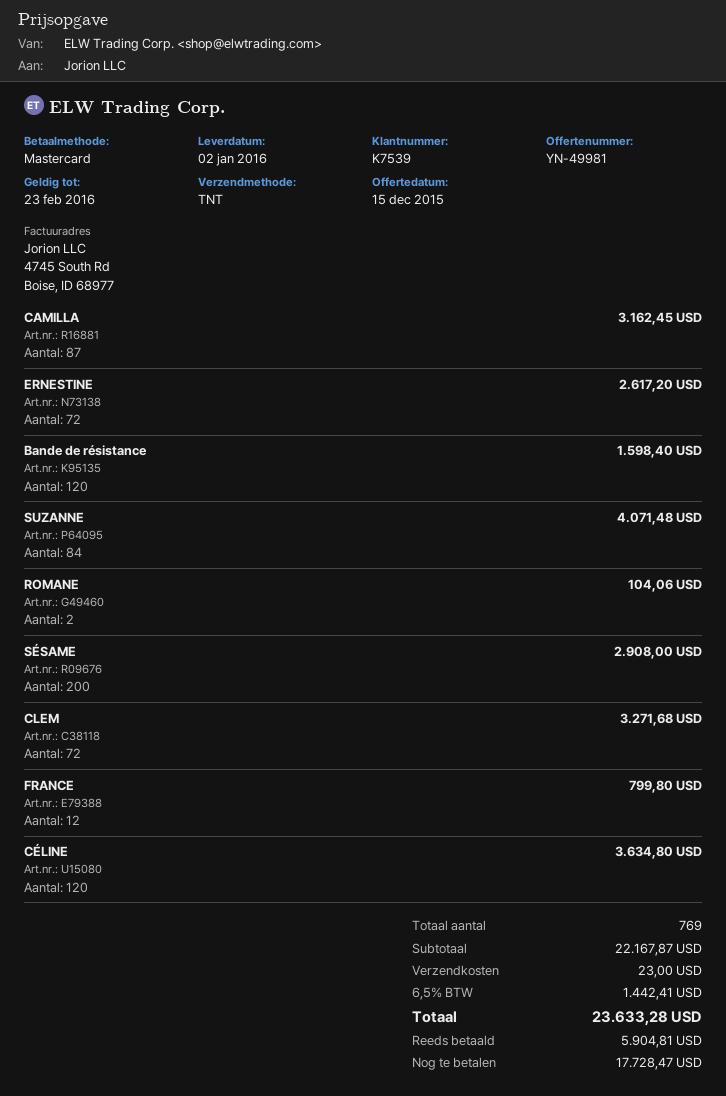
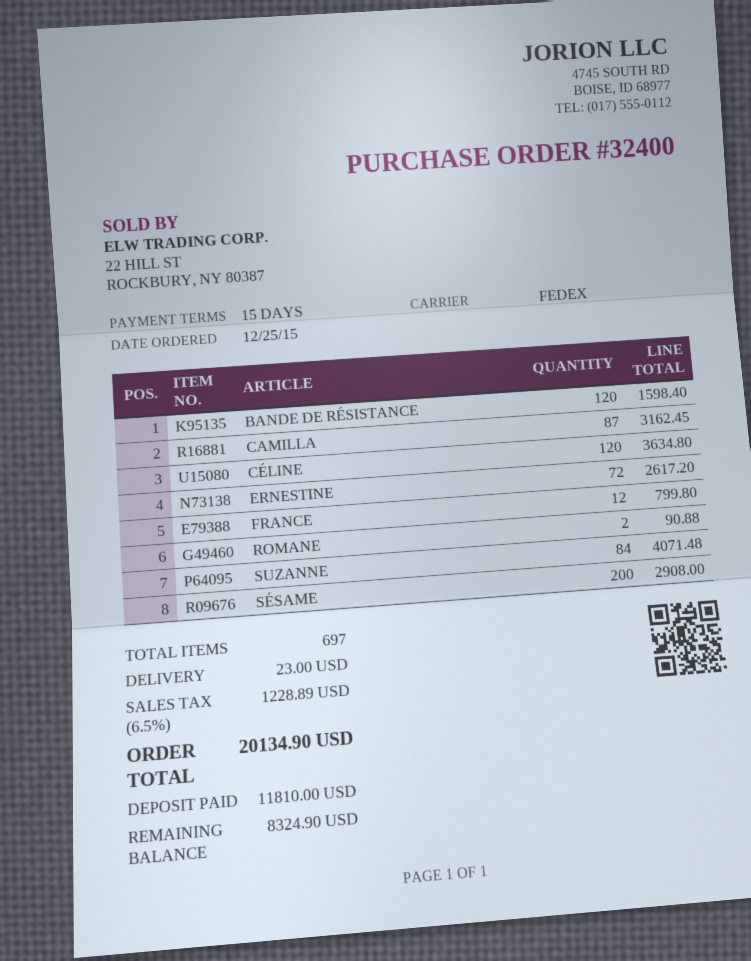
shipping method: TNT -> FedEx
ROMANE: 2 for 104.06 -> 2 for 90.88
CLEM: 72 for 3271.68 -> none
total quantity: 769 -> 697
tax: 6.5% = 1442.41 -> 6.5% = 1228.89
total: 23633.28 -> 20134.90
deposit: 5904.81 -> 11810.00
balance: 17728.47 -> 8324.90

